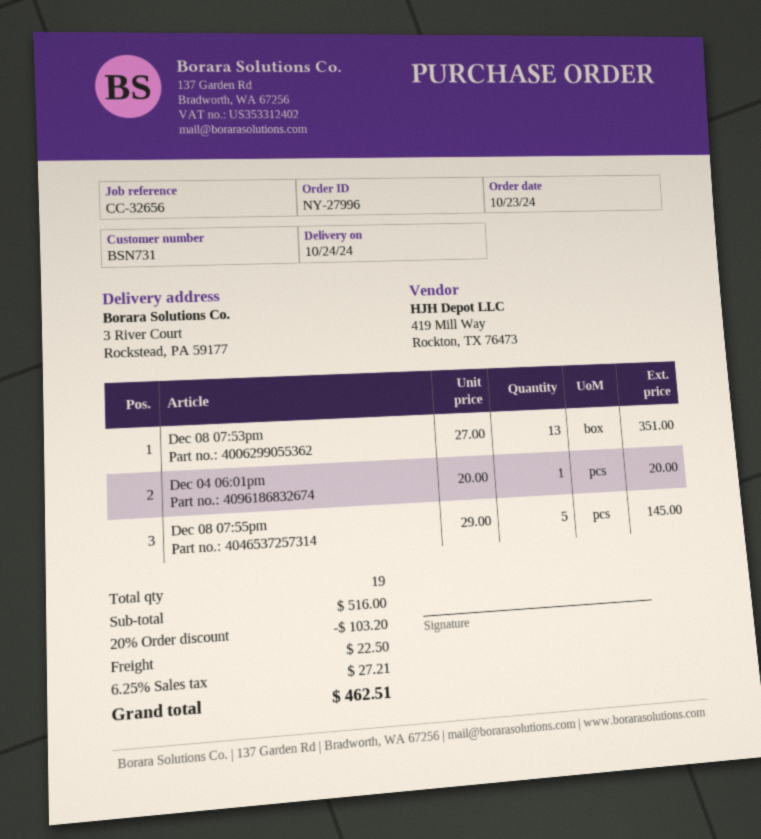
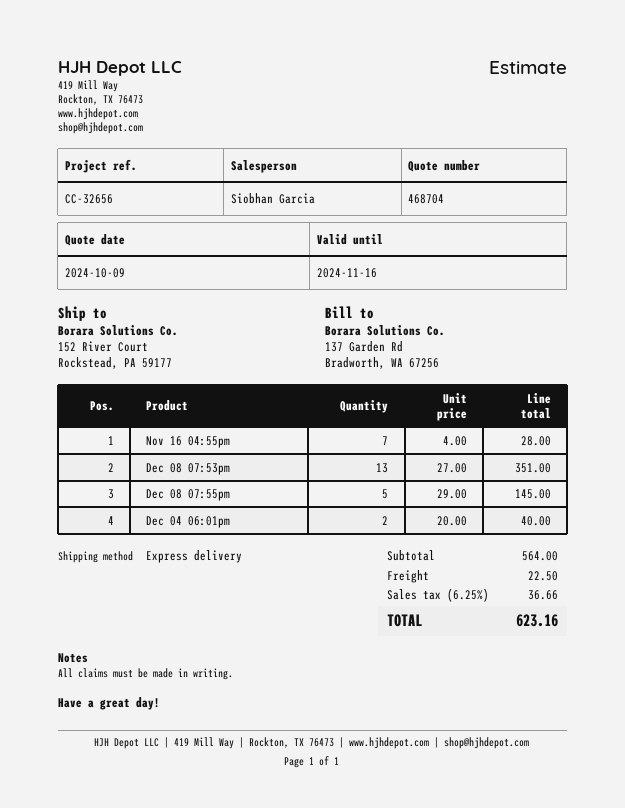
ship to: 3 River Court, Rockstead, PA 59177 -> 152 River Court, Rockstead, PA 59177
Dec 04 06:01pm: 1 x 20.00 = 20.00 -> 2 x 20.00 = 40.00
Nov 16 04:55pm: none -> 7 x 4.00 = 28.00
subtotal: 516.00 -> 564.00
discount: 20% = 103.20 -> none
tax: 6.25% = 27.21 -> 6.25% = 36.66
total: 462.51 -> 623.16

